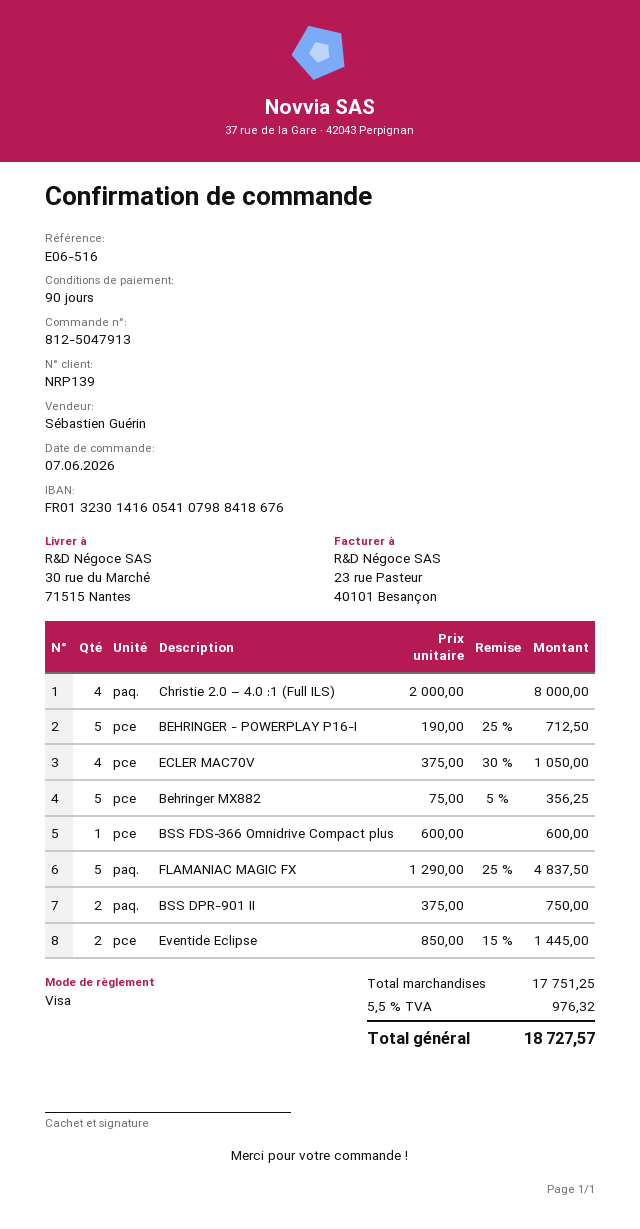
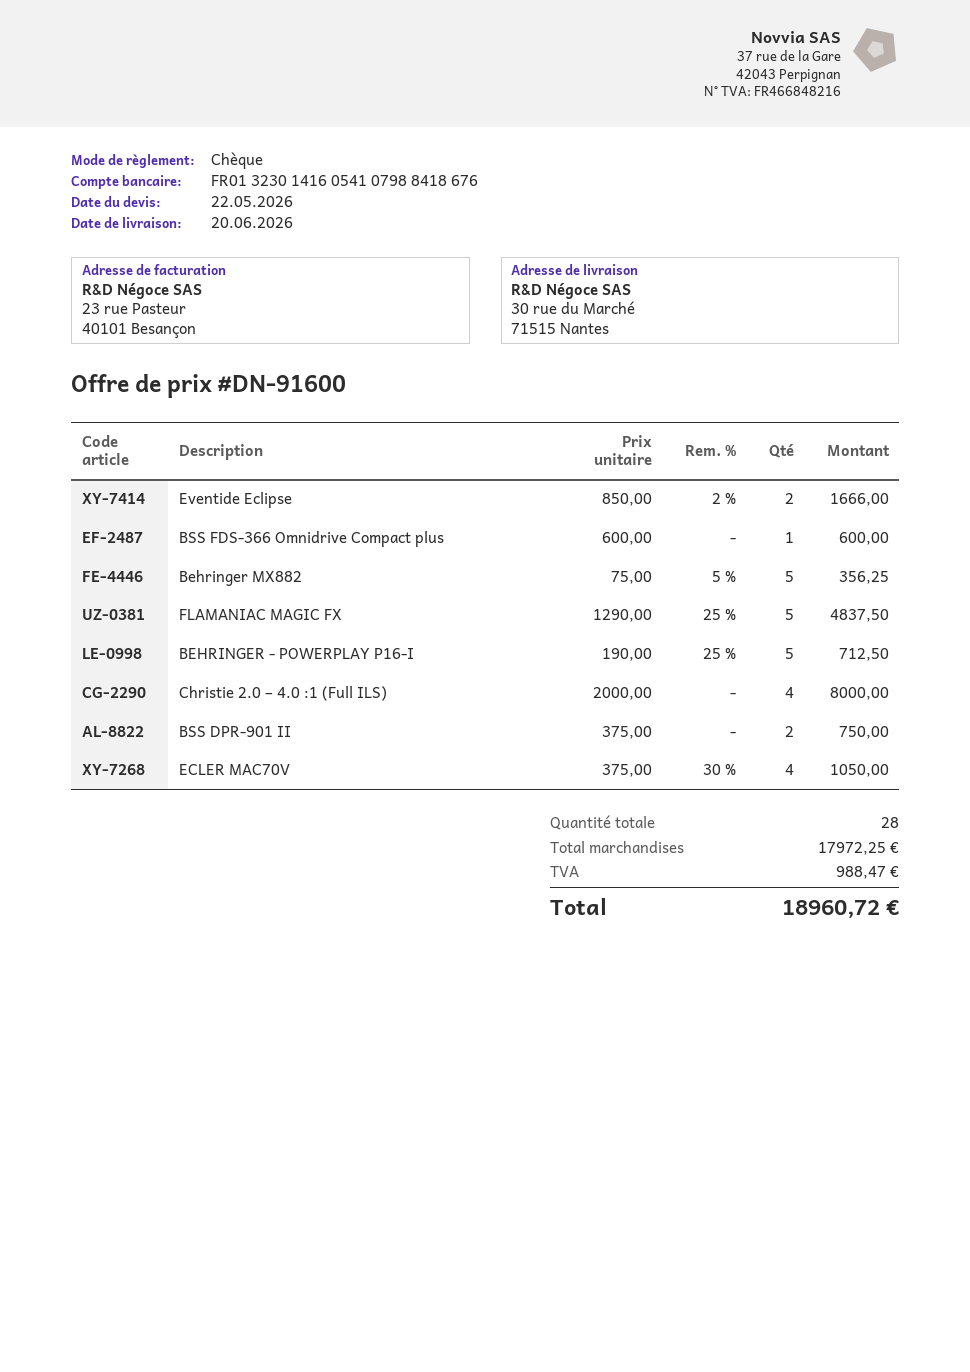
payment method: Visa -> cheque
Eventide Eclipse: 2 x 850.00 - 15% = 1445.00 -> 2 x 850.00 - 2% = 1666.00
subtotal: 17751.25 -> 17972.25
tax: 976.32 -> 988.47
total: 18727.57 -> 18960.72

